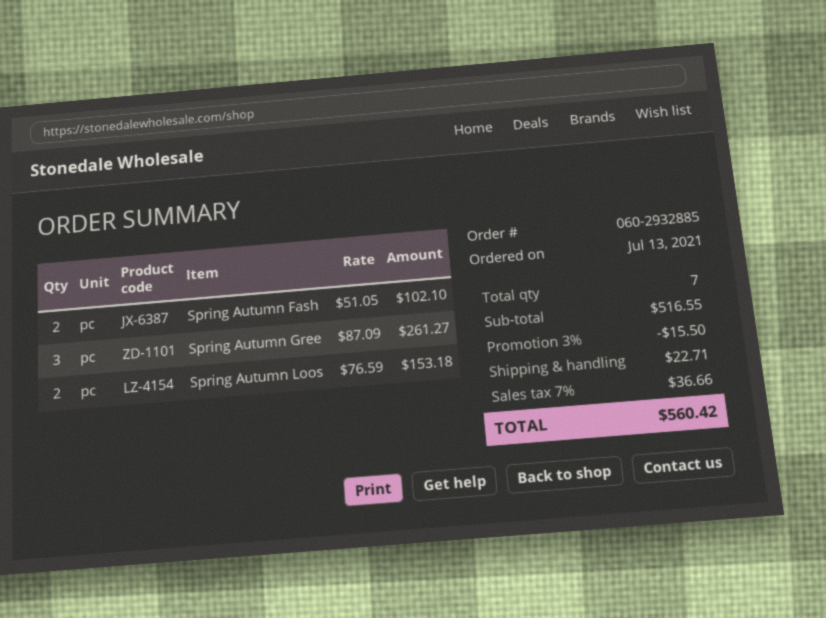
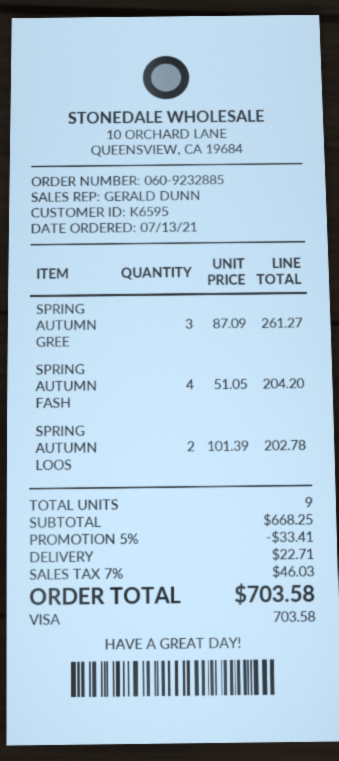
order number: 060-2932885 -> 060-9232885
Spring Autumn Fash: 2 x 51.05 = 102.10 -> 4 x 51.05 = 204.20
Spring Autumn Loos: 2 x 76.59 = 153.18 -> 2 x 101.39 = 202.78
total quantity: 7 -> 9
subtotal: 516.55 -> 668.25
discount: 3% = 15.50 -> 5% = 33.41
tax: 7% = 36.66 -> 7% = 46.03
total: 560.42 -> 703.58

